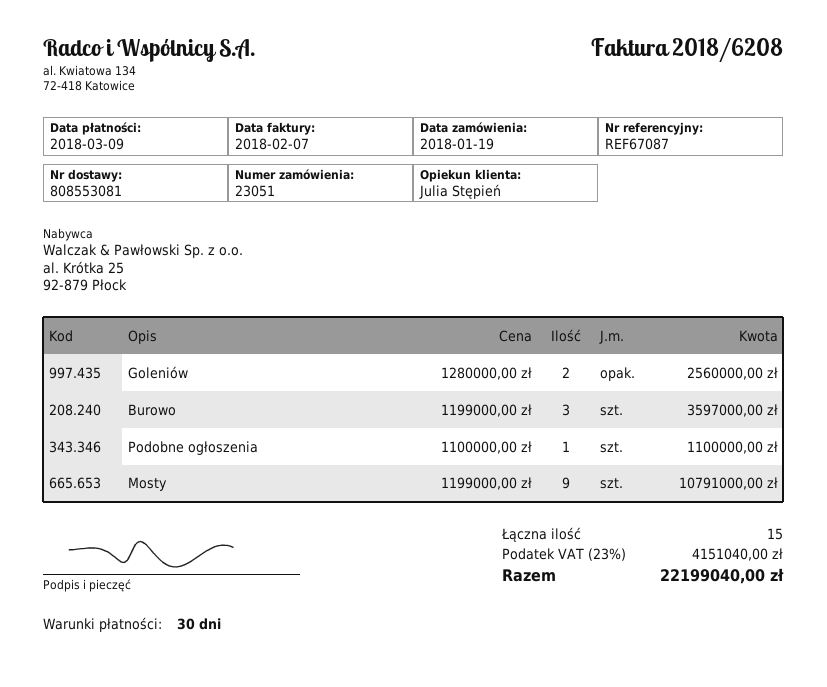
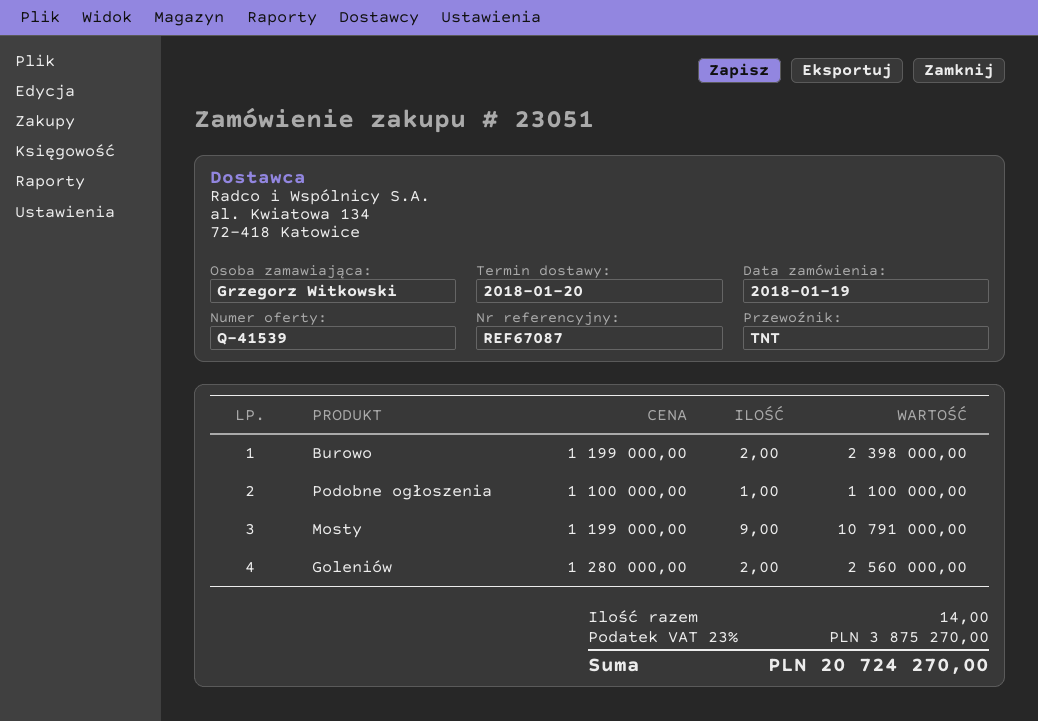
Burowo: 3 x 1199000.00 = 3597000.00 -> 2 x 1199000.00 = 2398000.00
total quantity: 15 -> 14
tax: 23% = 4151040.00 -> 23% = 3875270.00
total: 22199040.00 -> 20724270.00

